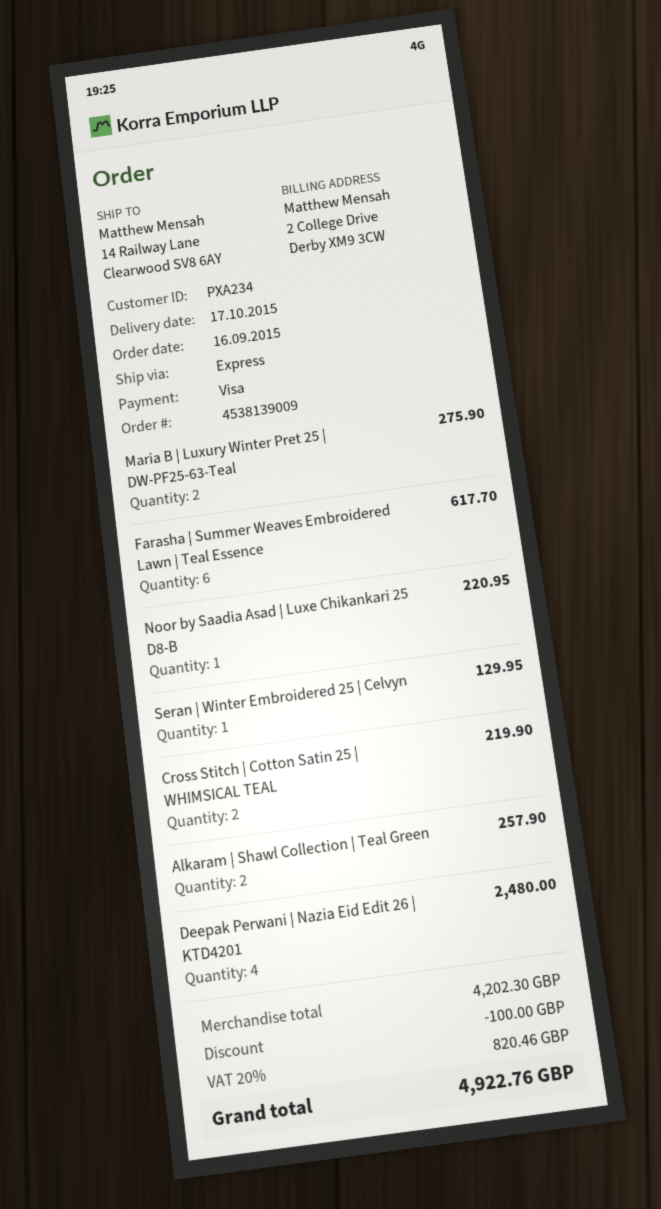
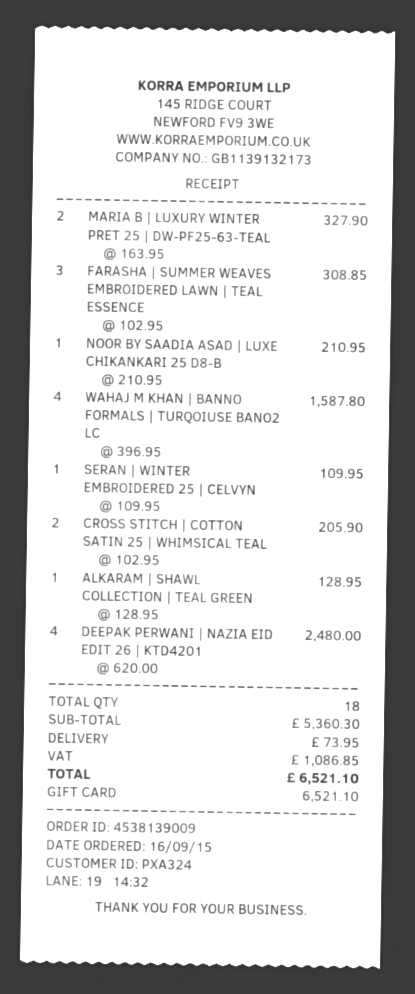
customer number: PXA234 -> PXA324
payment method: Visa -> gift card
Maria B | Luxury Winter Pret 25 | DW-PF25-63-Teal: 2 for 275.90 -> 2 for 327.90
Farasha | Summer Weaves Embroidered Lawn | Teal Essence: 6 for 617.70 -> 3 for 308.85
Noor by Saadia Asad | Luxe Chikankari 25 D8-B: 1 for 220.95 -> 1 for 210.95
Seran | Winter Embroidered 25 | Celvyn: 1 for 129.95 -> 1 for 109.95
Cross Stitch | Cotton Satin 25 | WHIMSICAL TEAL: 2 for 219.90 -> 2 for 205.90
Alkaram | Shawl Collection | Teal Green: 2 for 257.90 -> 1 for 128.95
WAHAJ M KHAN | BANNO FORMALS | TURQOIUSE BANO2 LC: none -> 4 for 1587.80
subtotal: 4202.30 -> 5360.30
discount: 100.00 -> none
shipping: none -> 73.95
tax: 820.46 -> 1086.85
total: 4922.76 -> 6521.10

